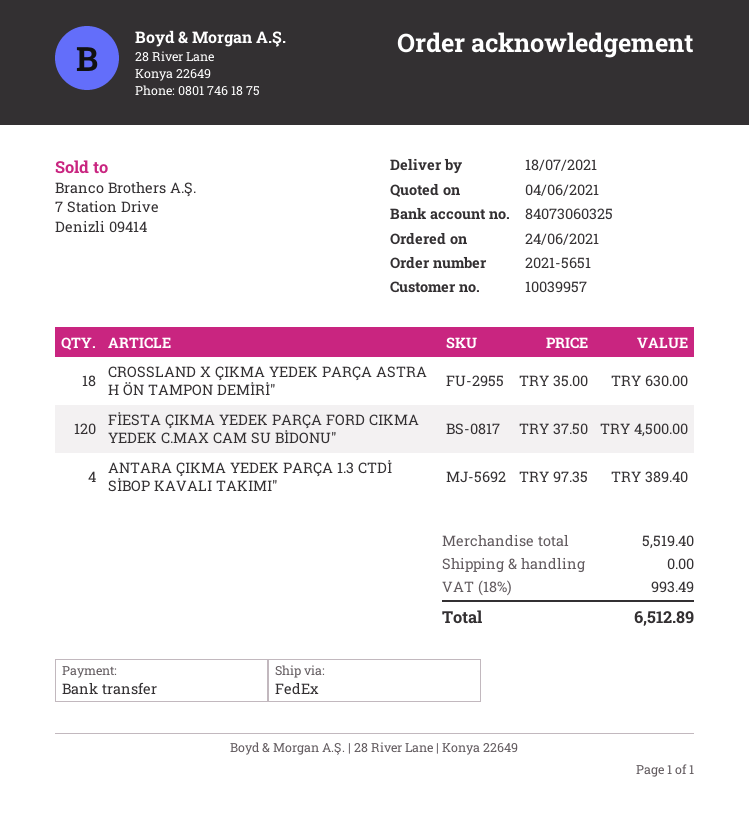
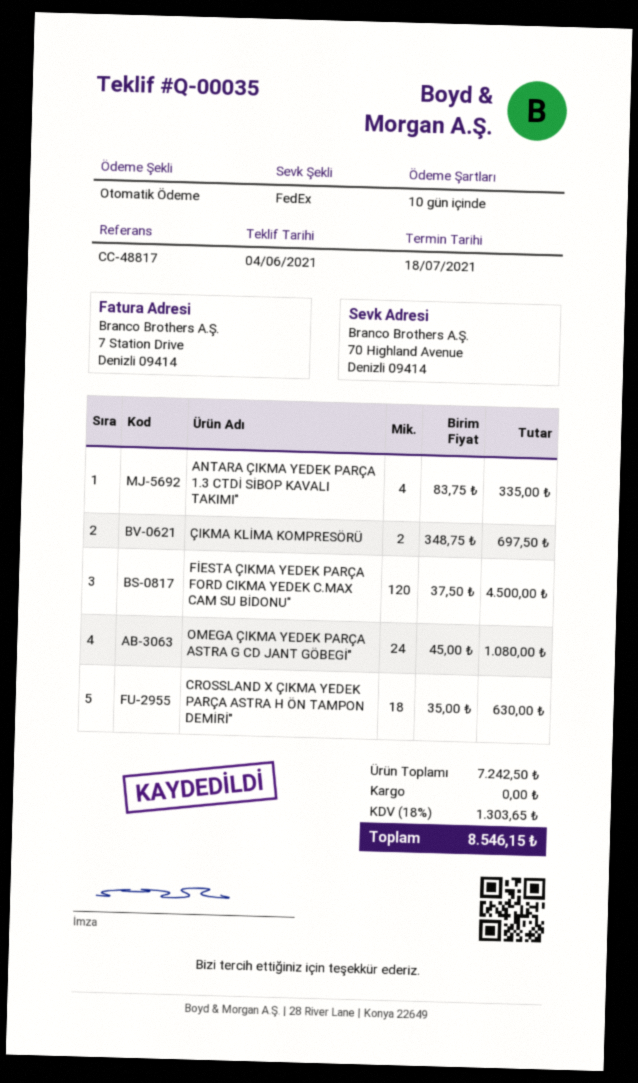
payment method: bank transfer -> direct debit
ANTARA ÇIKMA YEDEK PARÇA 1.3 CTDİ SİBOP KAVALI TAKIMI": 4 x 97.35 = 389.40 -> 4 x 83.75 = 335.00
ÇIKMA KLİMA KOMPRESÖRÜ: none -> 2 x 348.75 = 697.50
OMEGA ÇIKMA YEDEK PARÇA ASTRA G CD JANT GÖBEGİ": none -> 24 x 45.00 = 1080.00
subtotal: 5519.40 -> 7242.50
tax: 18% = 993.49 -> 18% = 1303.65
total: 6512.89 -> 8546.15

